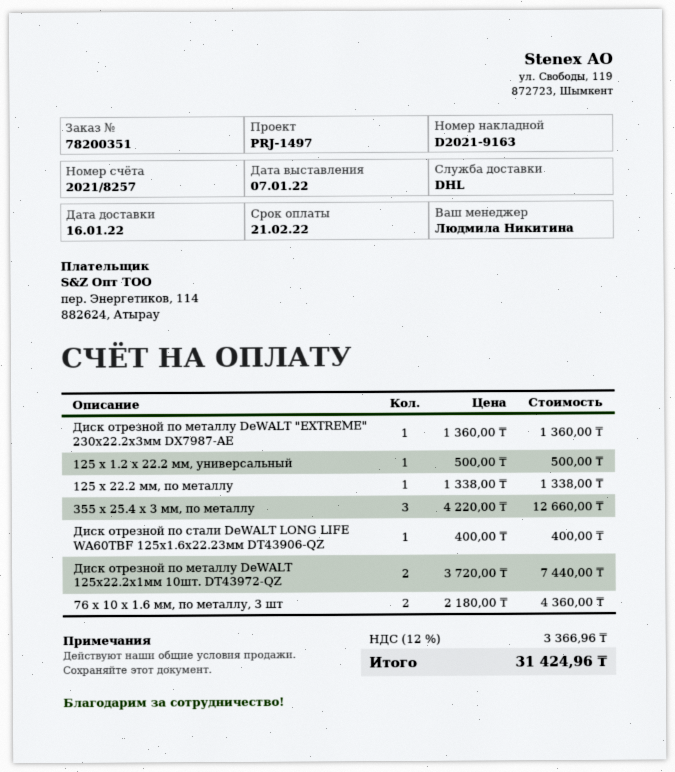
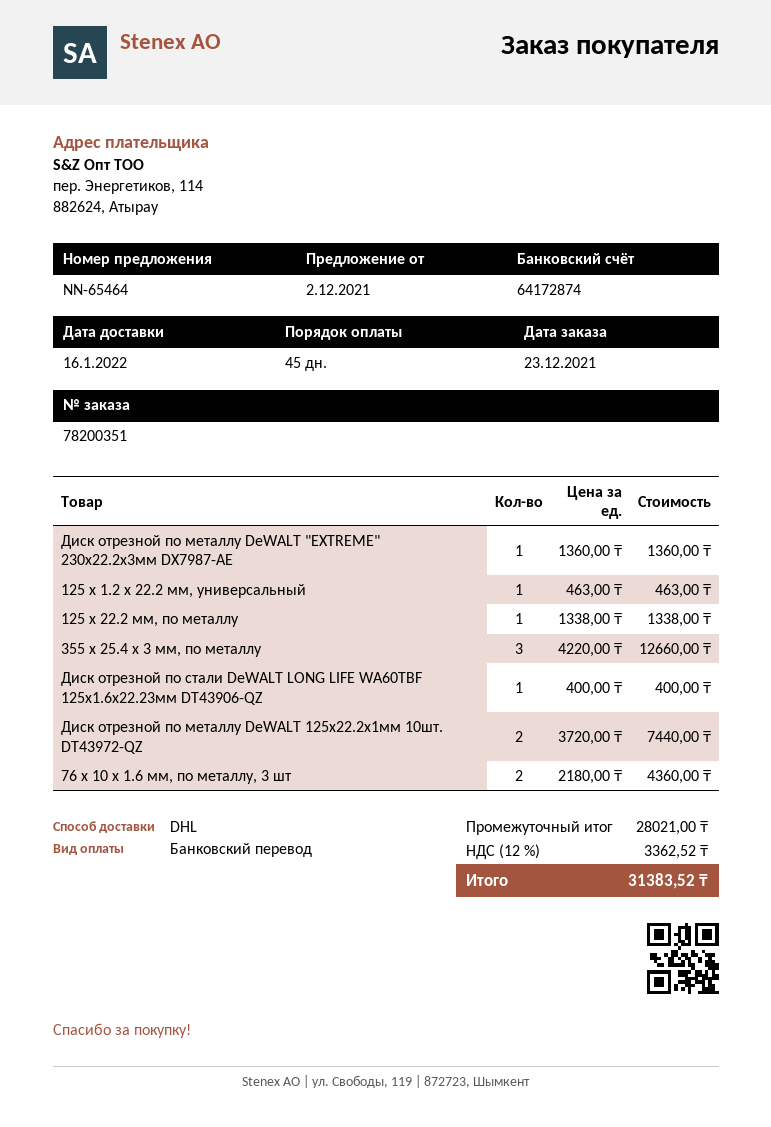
125 х 1.2 х 22.2 мм, универсальный: 1 x 500.00 = 500.00 -> 1 x 463.00 = 463.00
tax: 12% = 3366.96 -> 12% = 3362.52
total: 31424.96 -> 31383.52

